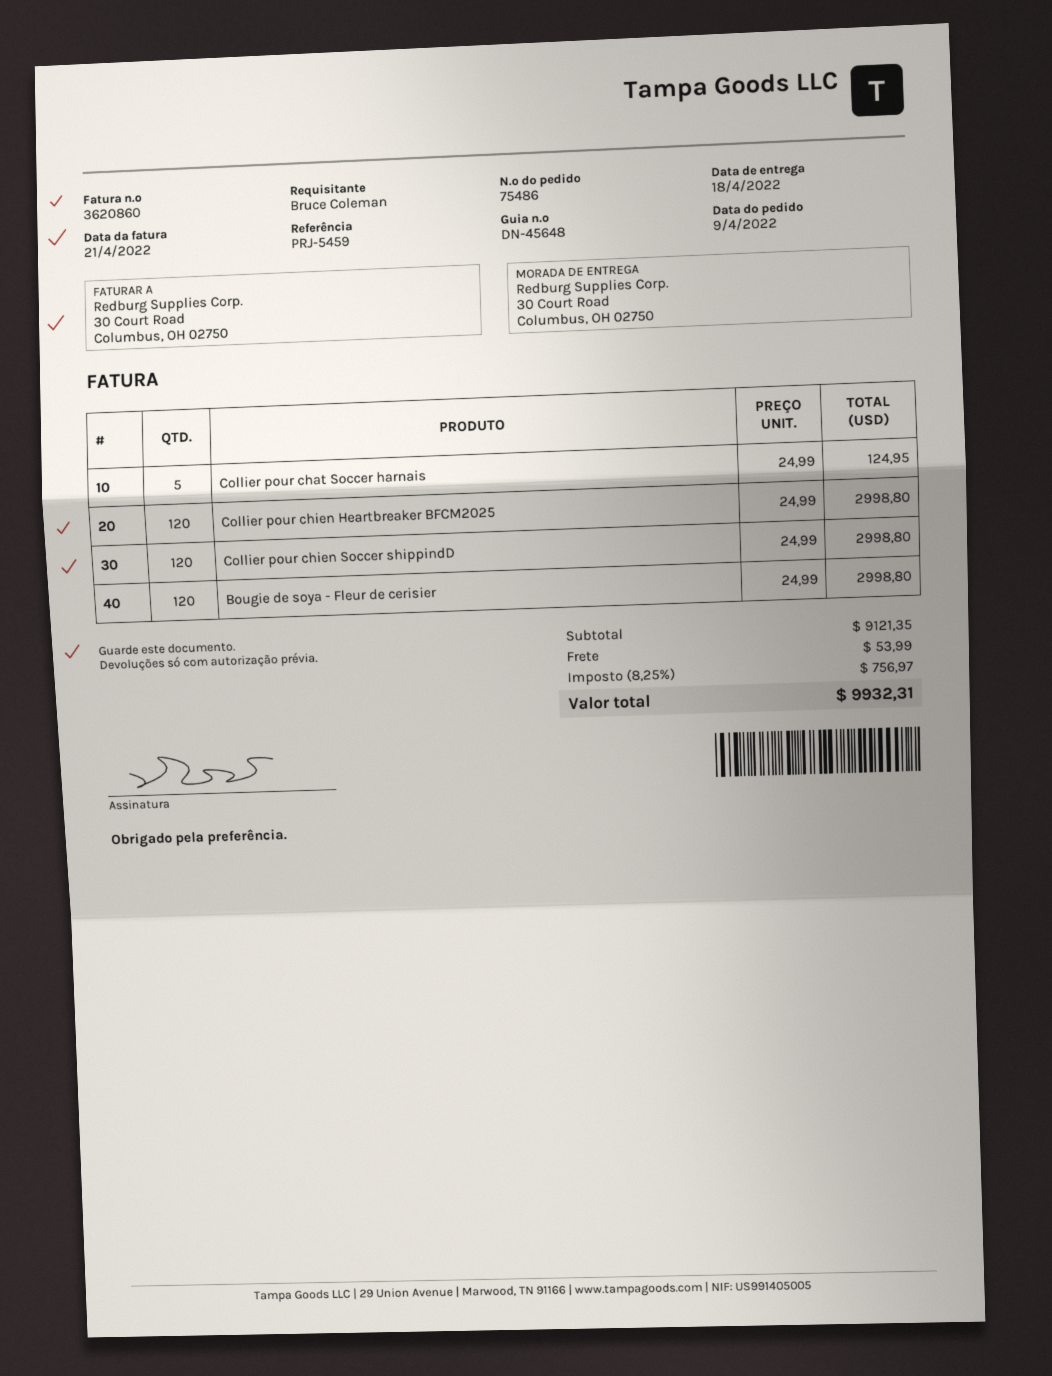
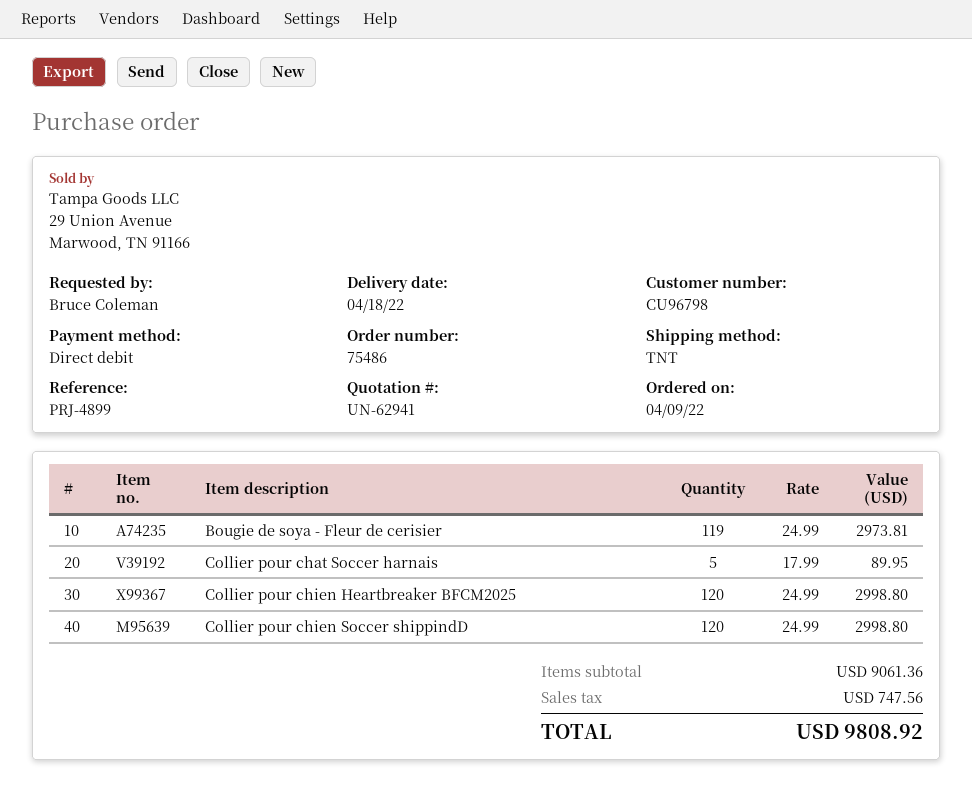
reference: PRJ-5459 -> PRJ-4899
Collier pour chat Soccer harnais: 5 x 24.99 = 124.95 -> 5 x 17.99 = 89.95
Bougie de soya - Fleur de cerisier: 120 x 24.99 = 2998.80 -> 119 x 24.99 = 2973.81
subtotal: 9121.35 -> 9061.36
shipping: 53.99 -> none
tax: 756.97 -> 747.56
total: 9932.31 -> 9808.92

